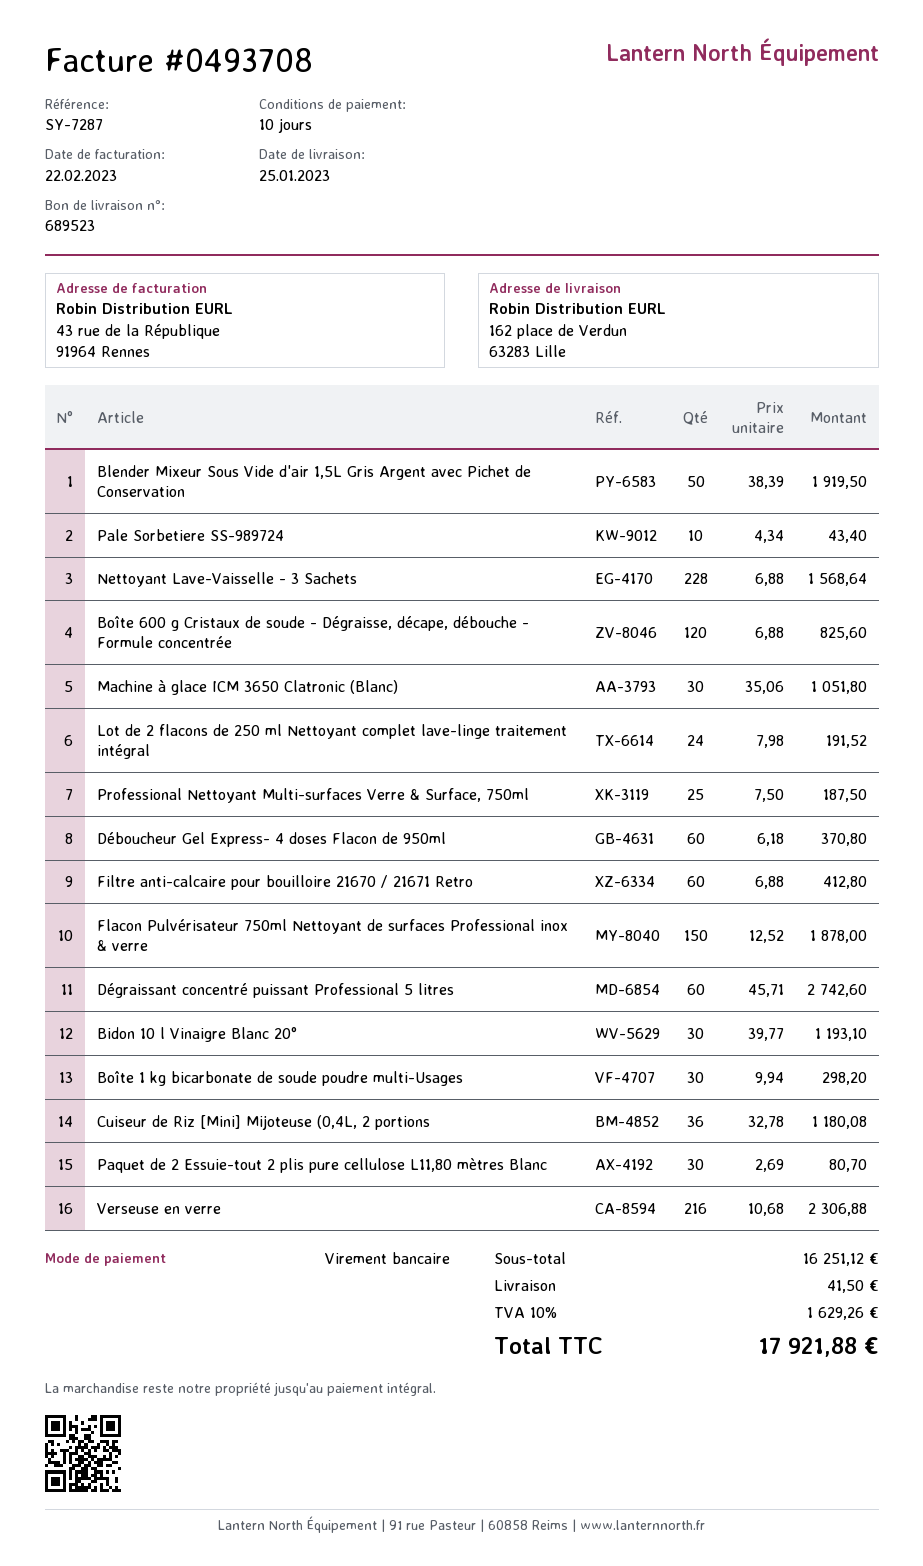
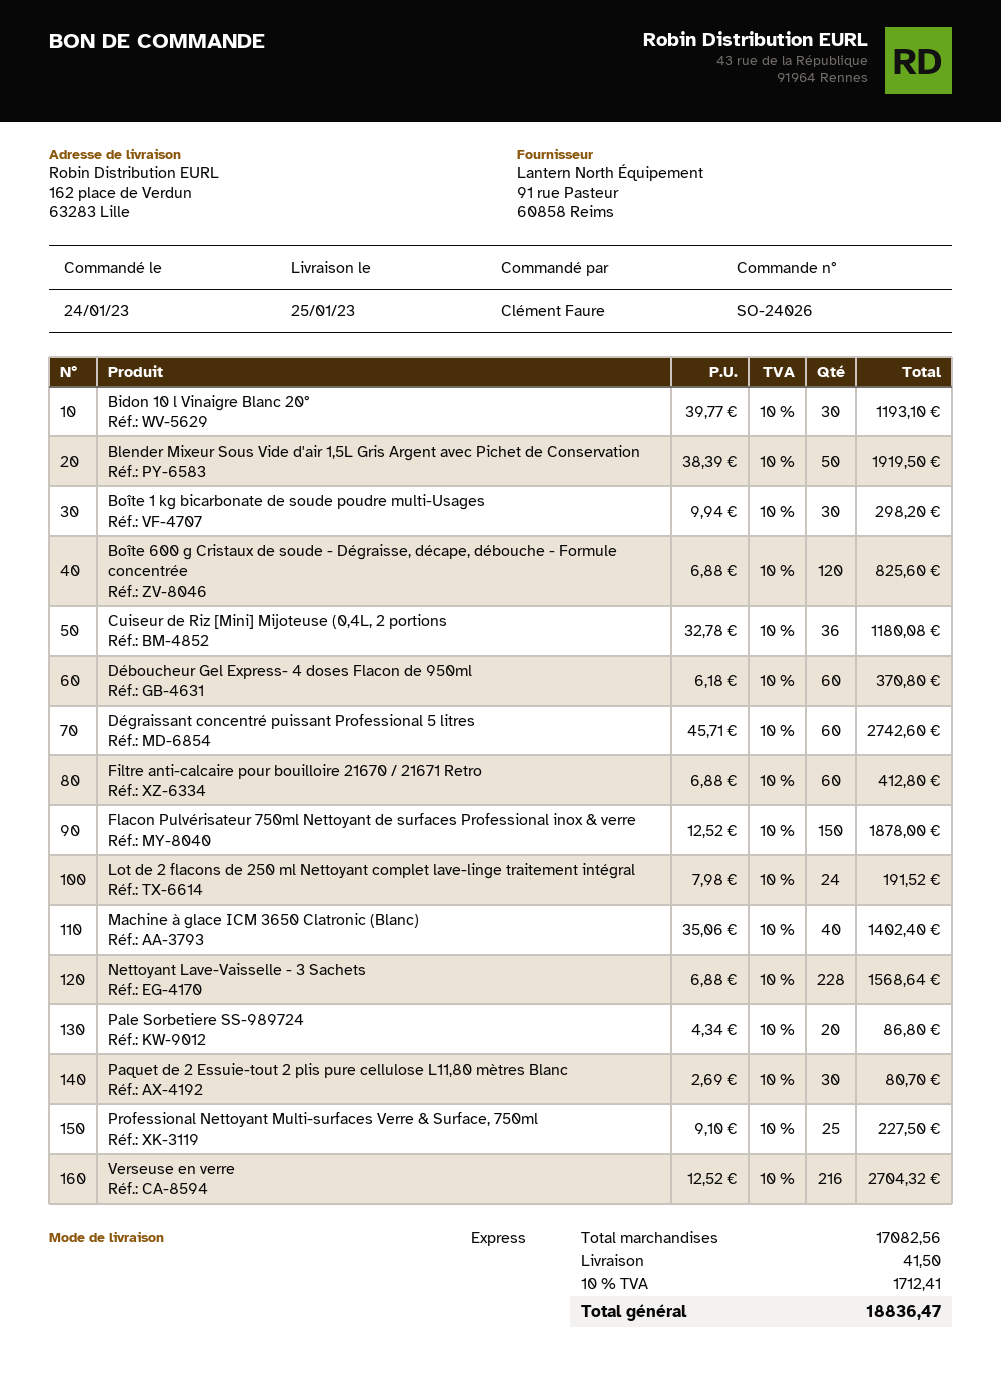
Pale Sorbetiere SS-989724: 10 x 4.34 = 43.40 -> 20 x 4.34 = 86.80
Machine à glace ICM 3650 Clatronic (Blanc): 30 x 35.06 = 1051.80 -> 40 x 35.06 = 1402.40
Professional Nettoyant Multi-surfaces Verre & Surface, 750ml: 25 x 7.50 = 187.50 -> 25 x 9.10 = 227.50
Verseuse en verre: 216 x 10.68 = 2306.88 -> 216 x 12.52 = 2704.32
subtotal: 16251.12 -> 17082.56
tax: 10% = 1629.26 -> 10% = 1712.41
total: 17921.88 -> 18836.47

